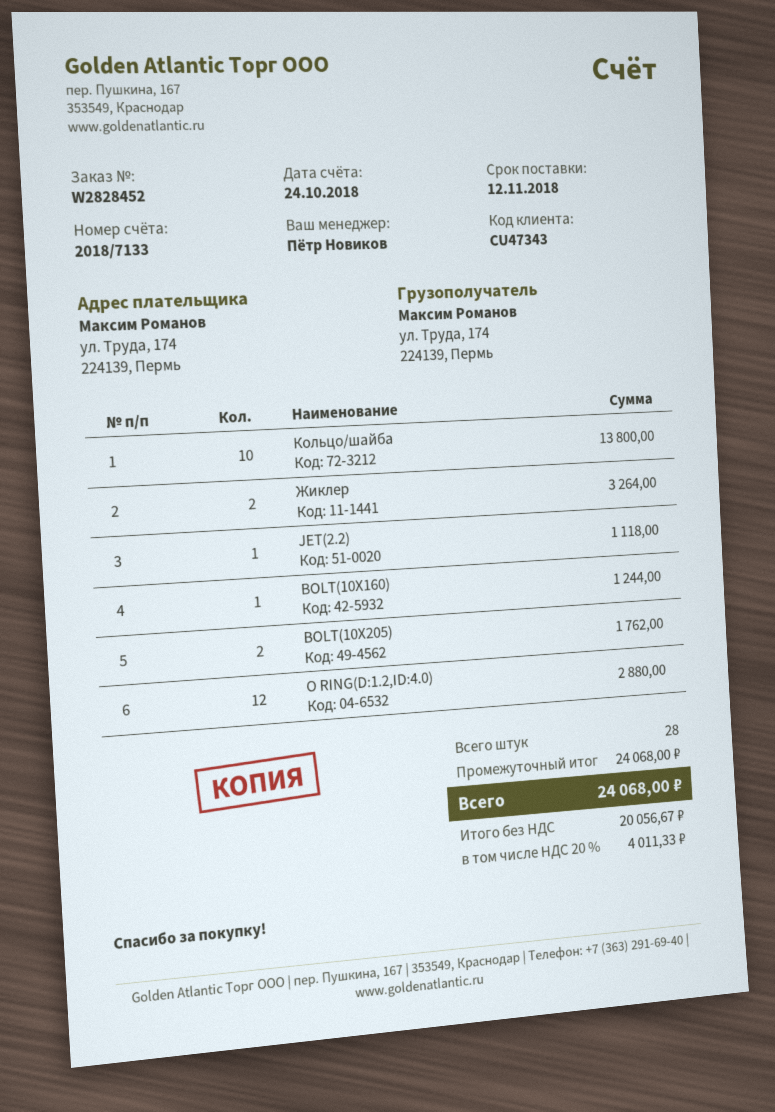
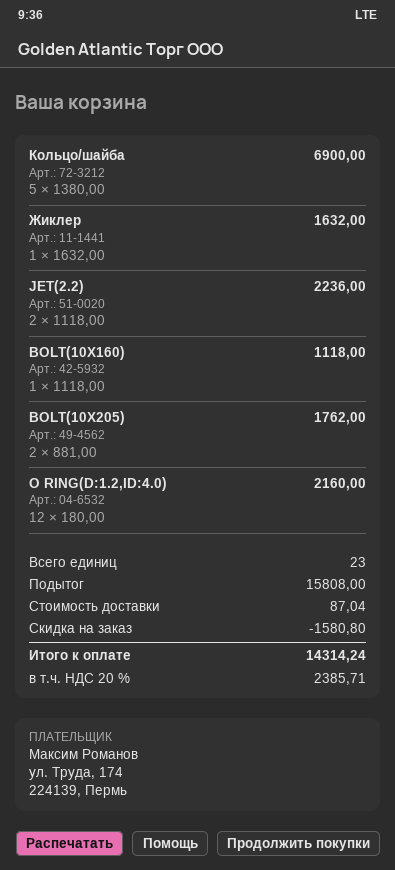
Кольцо/шайба: 10 for 13800.00 -> 5 for 6900.00
Жиклер: 2 for 3264.00 -> 1 for 1632.00
JET(2.2): 1 for 1118.00 -> 2 for 2236.00
BOLT(10X160): 1 for 1244.00 -> 1 for 1118.00
O RING(D:1.2,ID:4.0): 12 for 2880.00 -> 12 for 2160.00
total quantity: 28 -> 23
subtotal: 24068.00 -> 15808.00
discount: none -> 1580.80
shipping: none -> 87.04
tax: 20% = 4011.33 -> 20% = 2385.71
total: 24068.00 -> 14314.24

